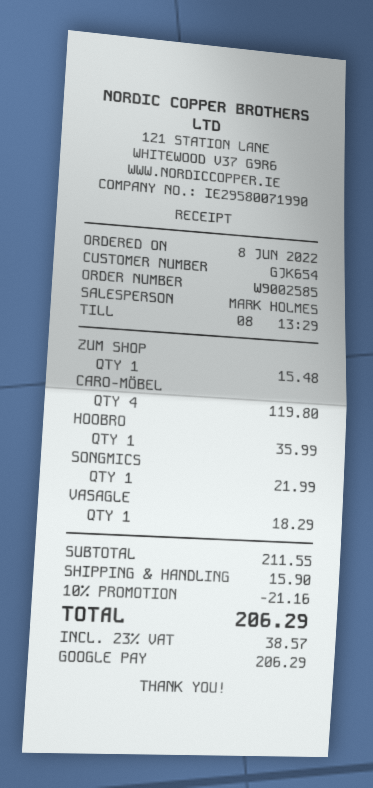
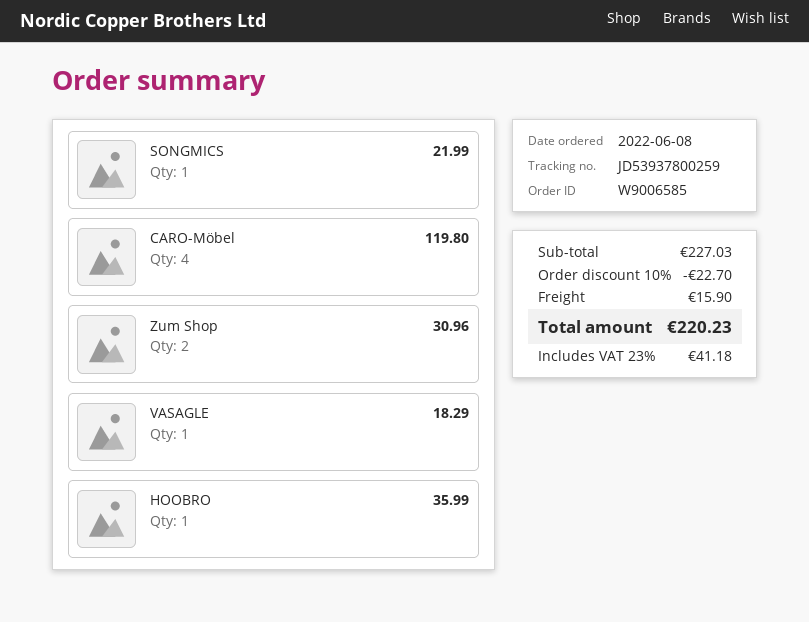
order number: W9002585 -> W9006585
ZUM SHOP: 1 for 15.48 -> 2 for 30.96
subtotal: 211.55 -> 227.03
discount: 10% = 21.16 -> 10% = 22.70
tax: 23% = 38.57 -> 23% = 41.18
total: 206.29 -> 220.23

